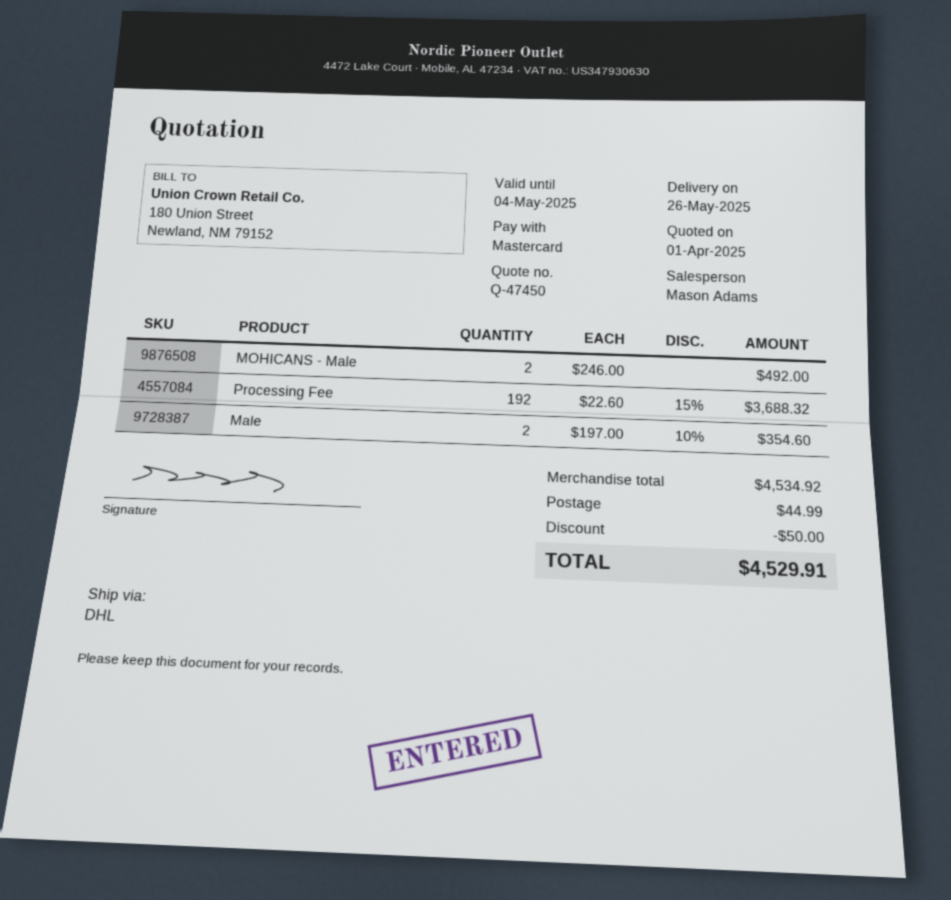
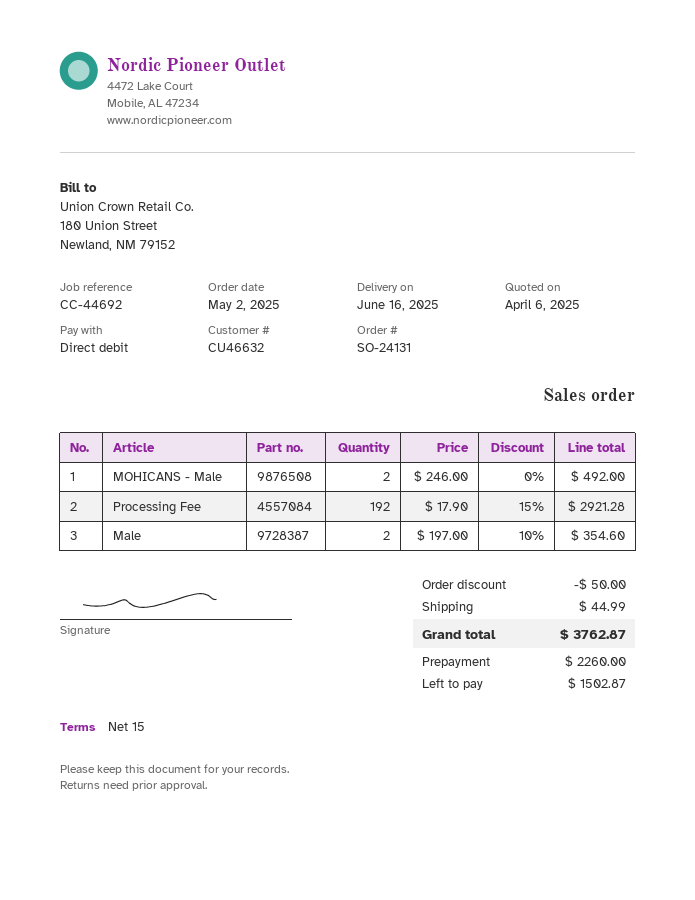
quote date: 2025-04-01 -> 2025-04-06
delivery date: 2025-05-26 -> 2025-06-16
payment method: Mastercard -> direct debit
Processing Fee: 192 x 22.60 - 15% = 3688.32 -> 192 x 17.90 - 15% = 2921.28
total: 4529.91 -> 3762.87

